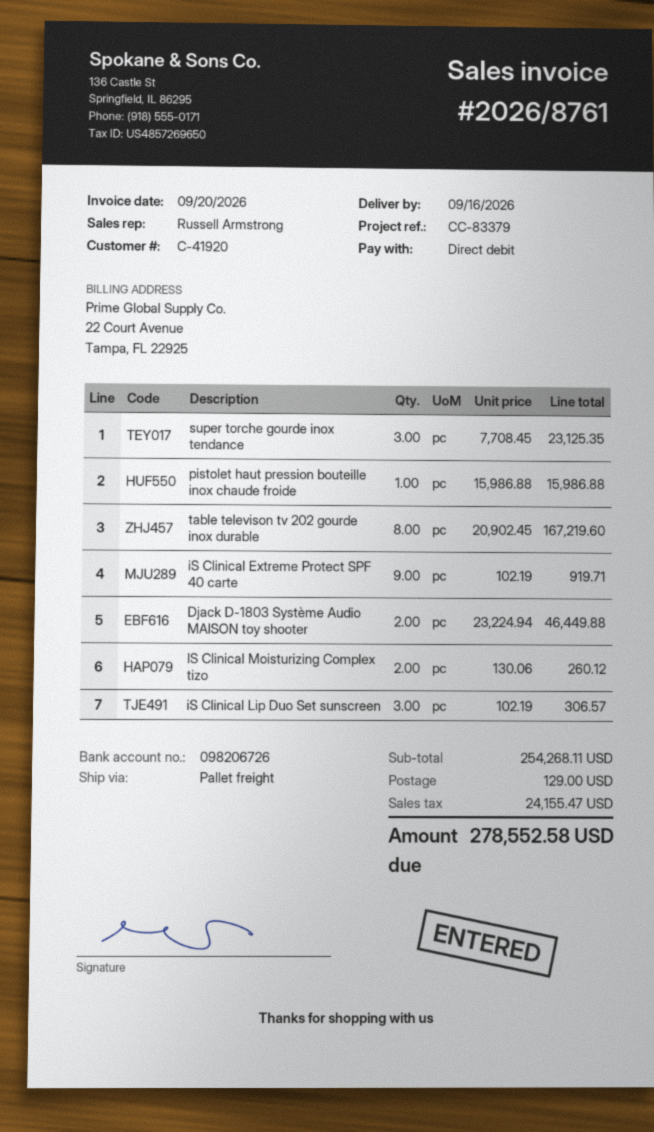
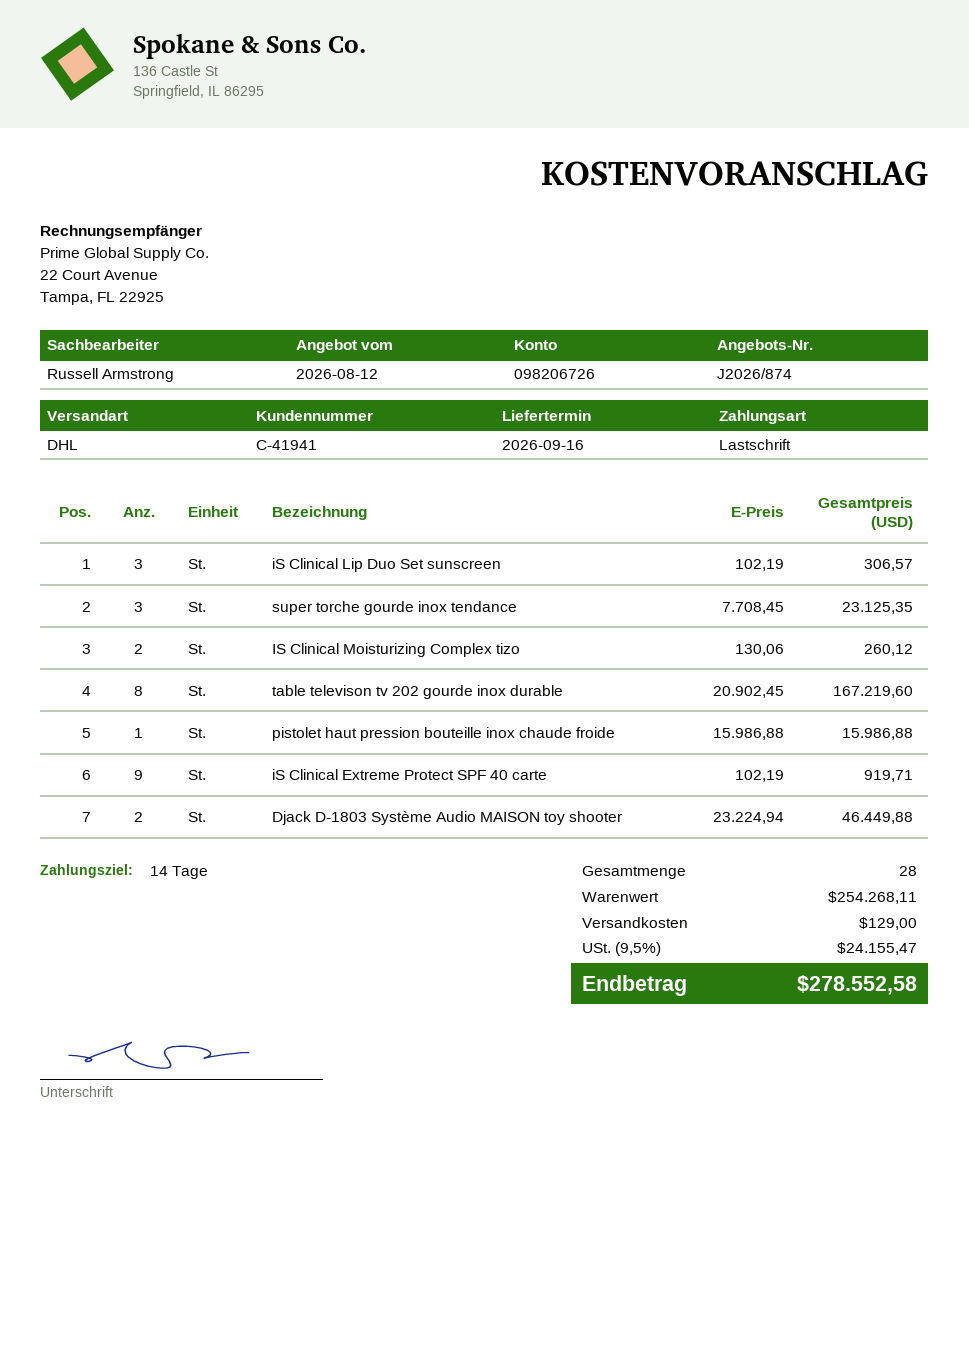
customer number: C-41920 -> C-41941
shipping method: pallet freight -> DHL

